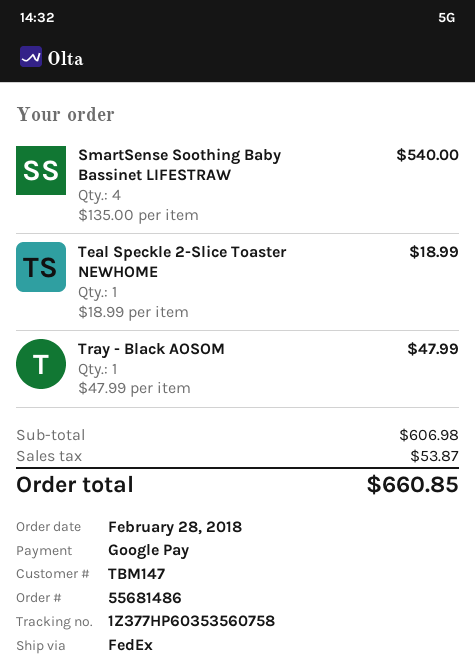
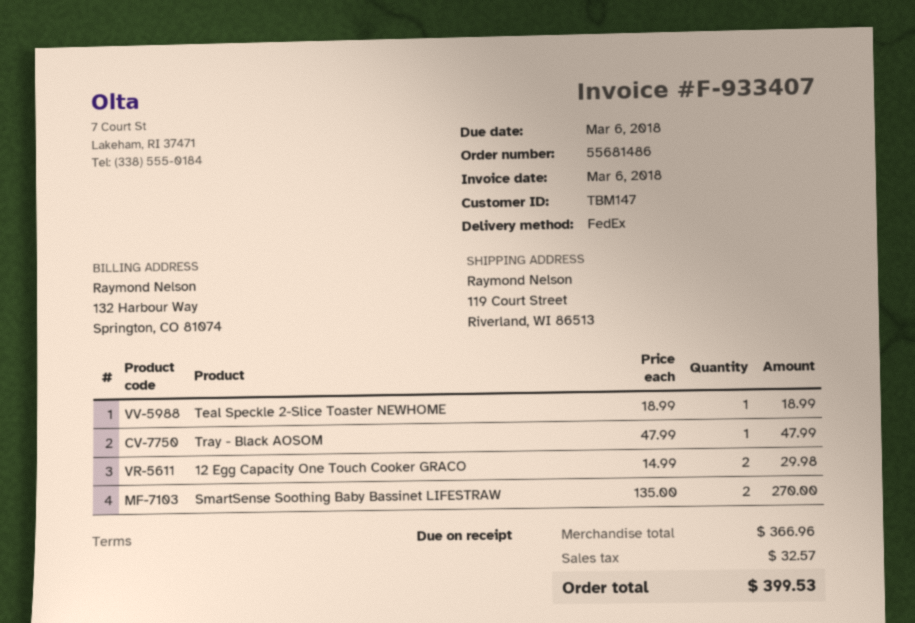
SmartSense Soothing Baby Bassinet LIFESTRAW: 4 x 135.00 = 540.00 -> 2 x 135.00 = 270.00
12 Egg Capacity One Touch Cooker GRACO: none -> 2 x 14.99 = 29.98
subtotal: 606.98 -> 366.96
tax: 53.87 -> 32.57
total: 660.85 -> 399.53

